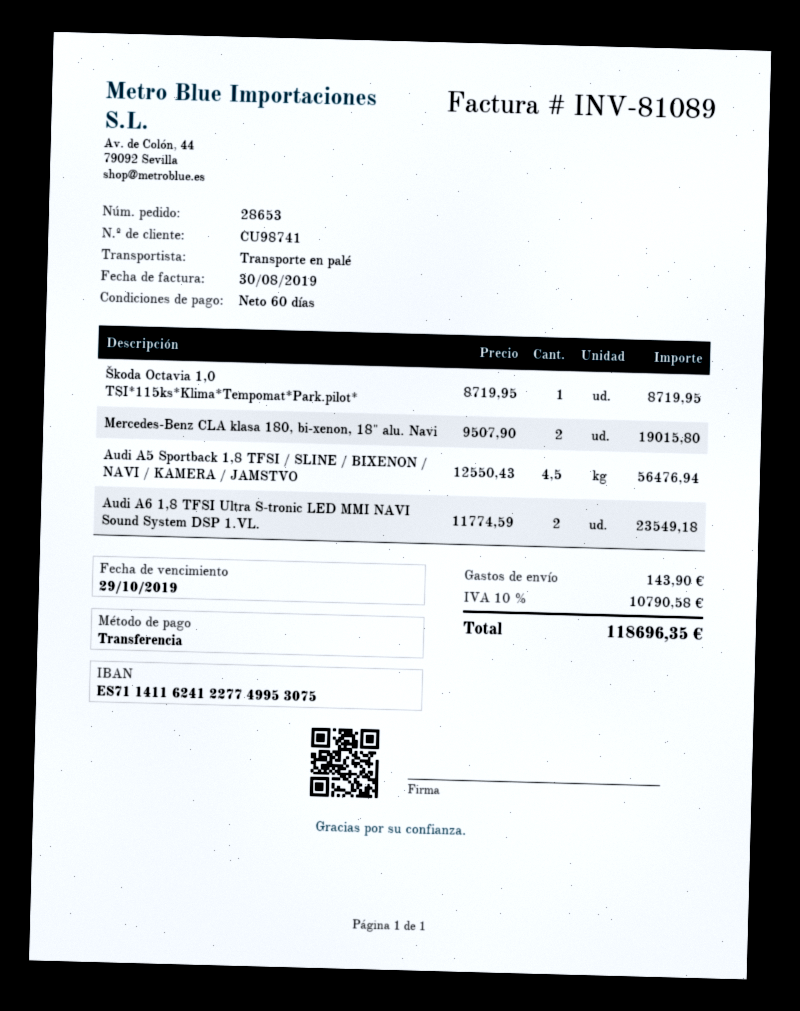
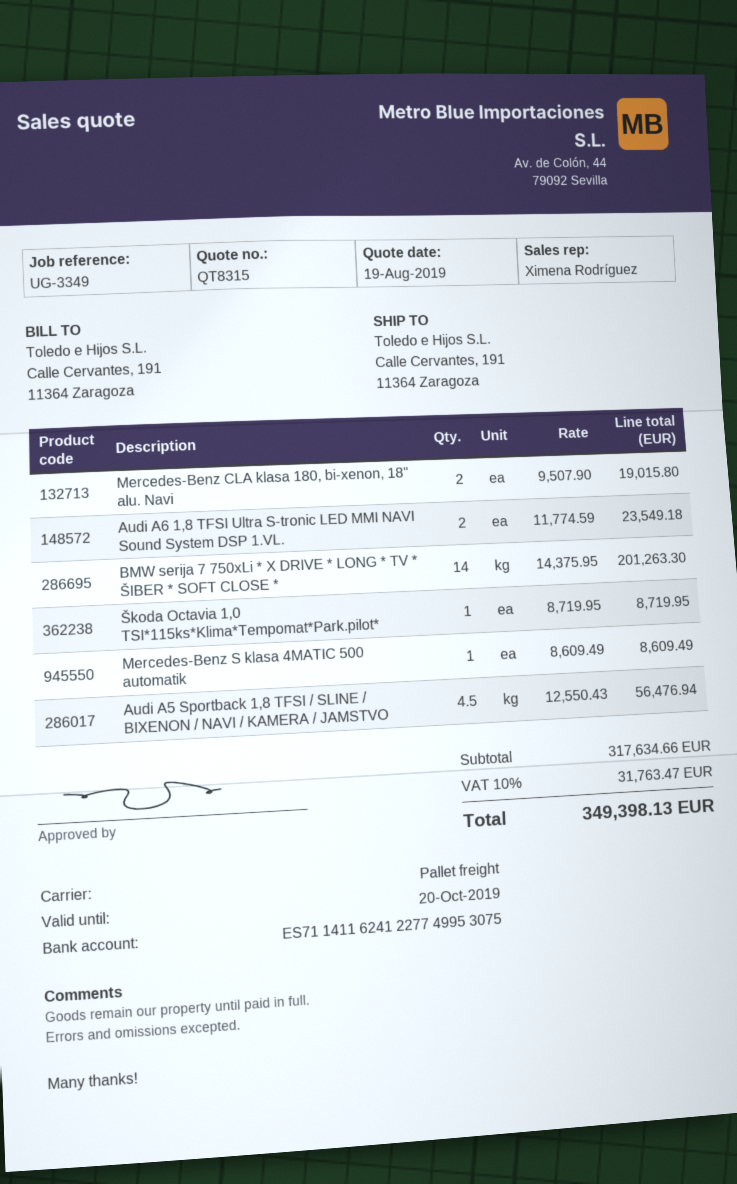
BMW serija 7 750xLi * X DRIVE * LONG * TV * ŠIBER * SOFT CLOSE *: none -> 14 x 14375.95 = 201263.30
Mercedes-Benz S klasa 4MATIC 500 automatik: none -> 1 x 8609.49 = 8609.49
shipping: 143.90 -> none
tax: 10% = 10790.58 -> 10% = 31763.47
total: 118696.35 -> 349398.13

